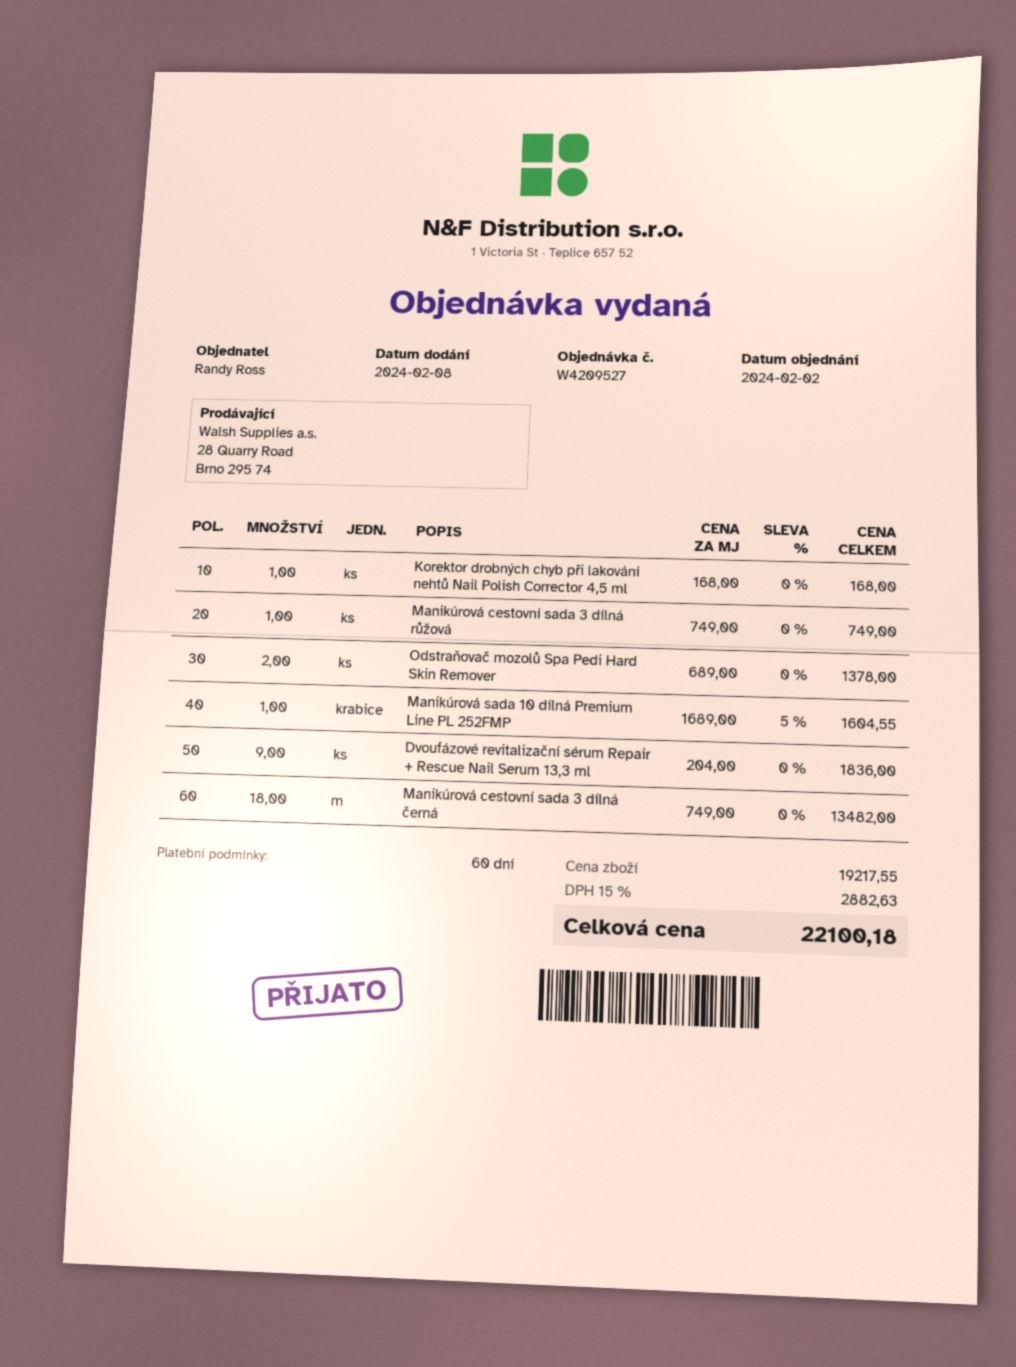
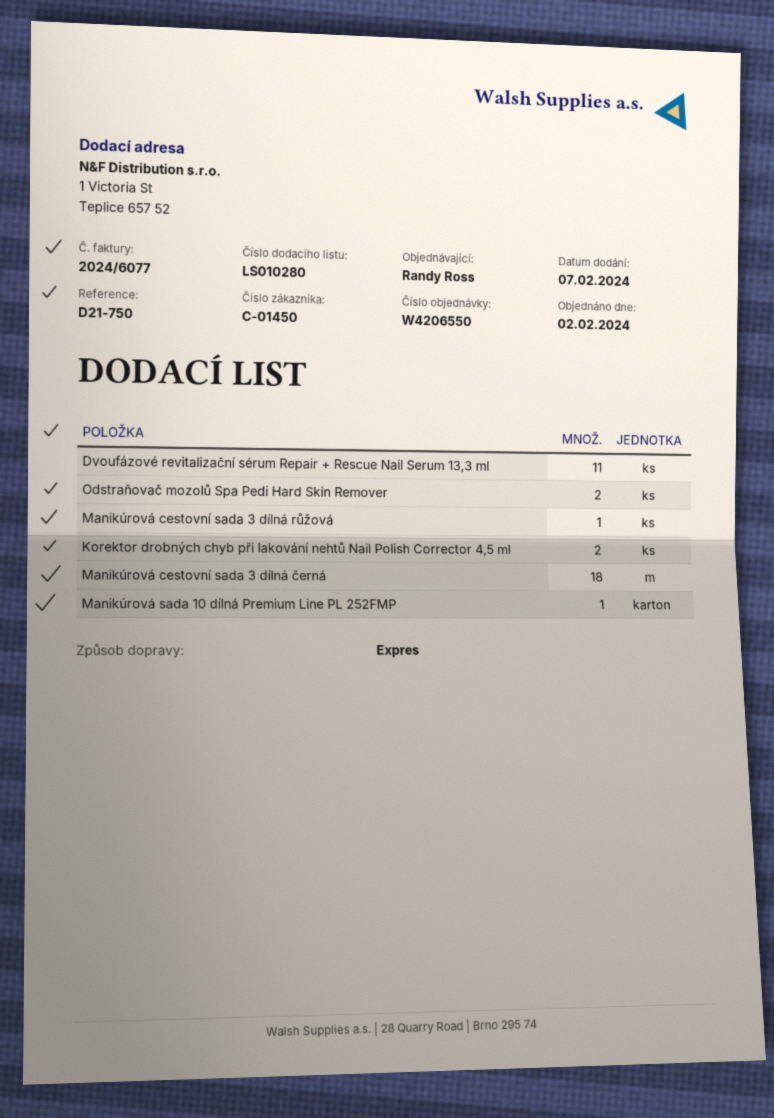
order number: W4209527 -> W4206550
delivery date: 2024-02-08 -> 2024-02-07
Korektor drobných chyb při lakování nehtů Nail Polish Corrector 4,5 ml: 1 -> 2
Dvoufázové revitalizační sérum Repair + Rescue Nail Serum 13,3 ml: 9 -> 11

